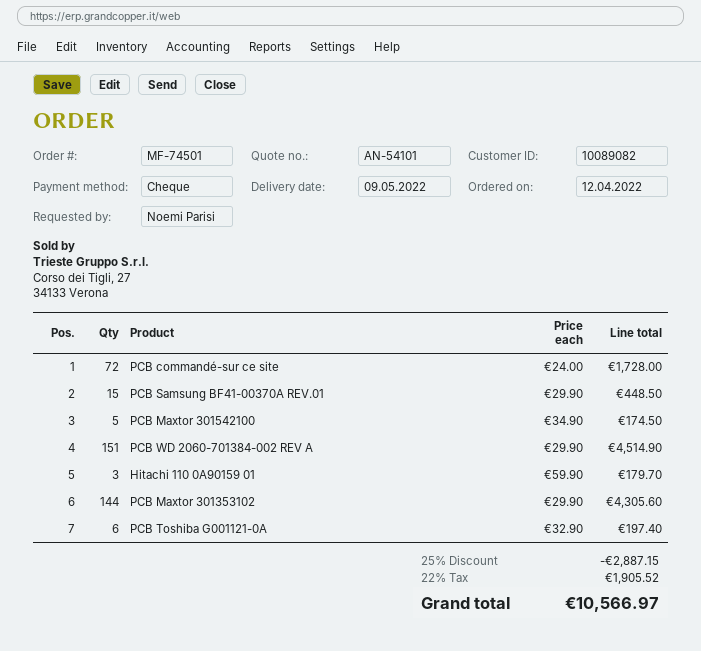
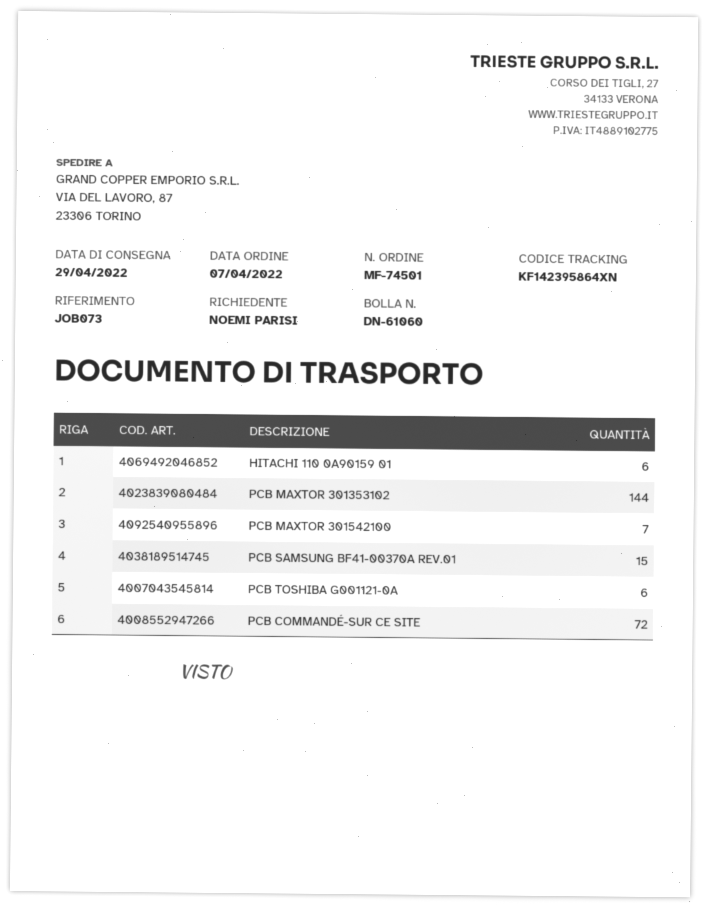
order date: 2022-04-12 -> 2022-04-07
delivery date: 2022-05-09 -> 2022-04-29
PCB Maxtor 301542100: 5 -> 7
PCB WD 2060-701384-002 REV A: 151 -> none
Hitachi 110 0A90159 01: 3 -> 6

